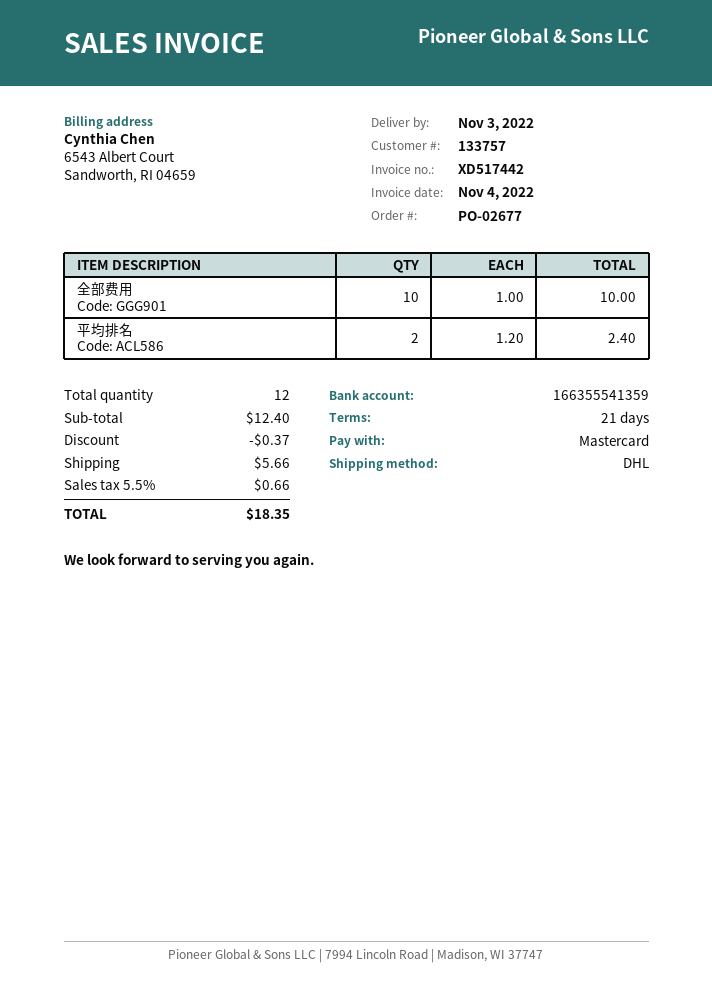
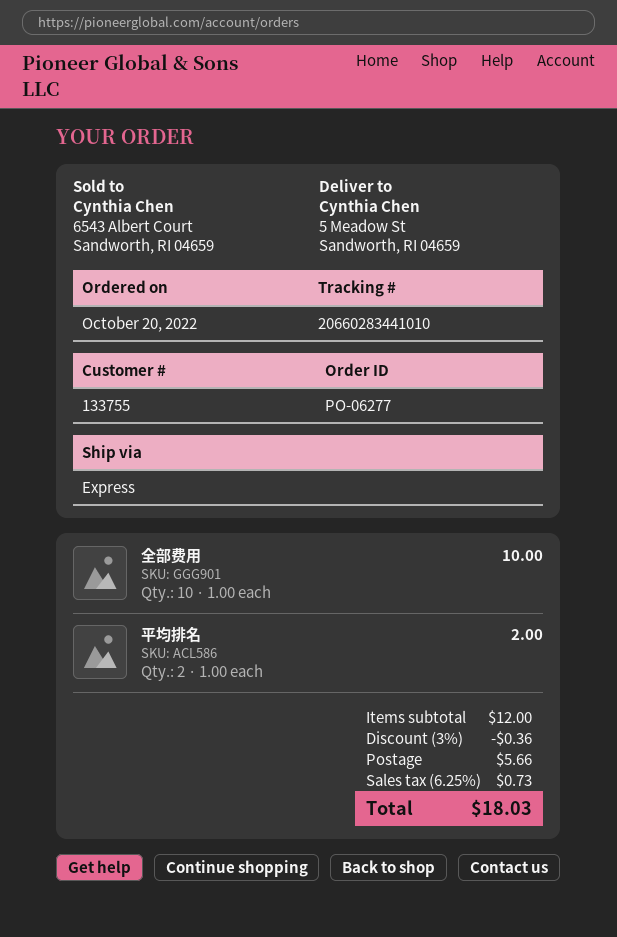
order number: PO-02677 -> PO-06277
customer number: 133757 -> 133755
shipping method: DHL -> express
平均排名: 2 x 1.20 = 2.40 -> 2 x 1.00 = 2.00
subtotal: 12.40 -> 12.00
discount: 0.37 -> 0.36
tax: 5.5% = 0.66 -> 6.25% = 0.73
total: 18.35 -> 18.03

